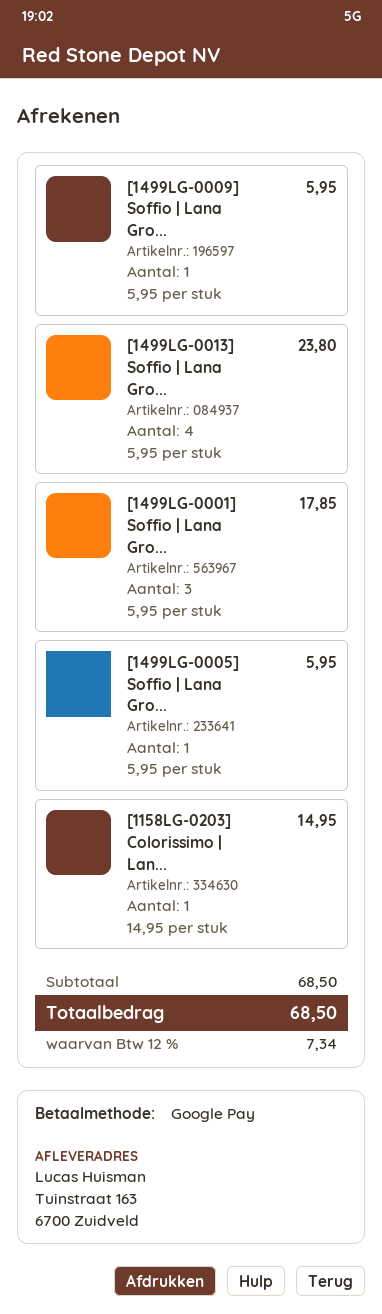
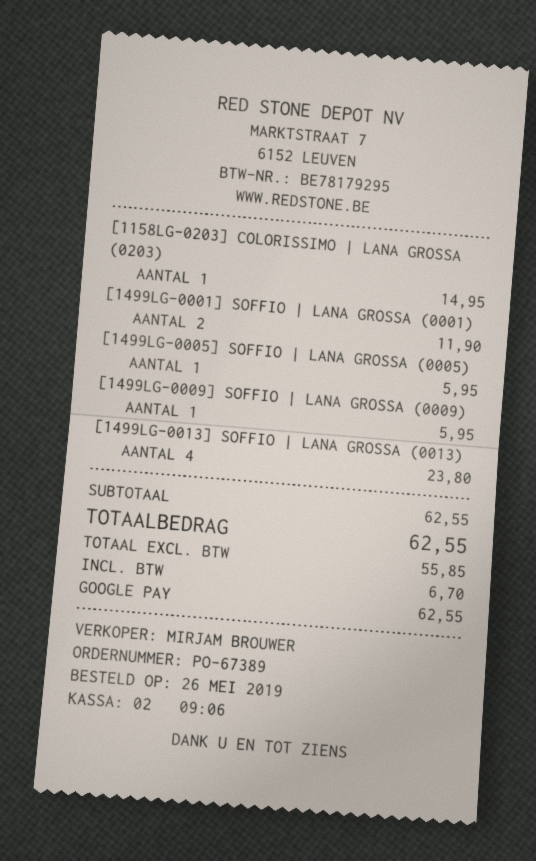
[1499LG-0001] Soffio | Lana Gro...: 3 for 17.85 -> 2 for 11.90
subtotal: 68.50 -> 62.55
tax: 7.34 -> 6.70
total: 68.50 -> 62.55

